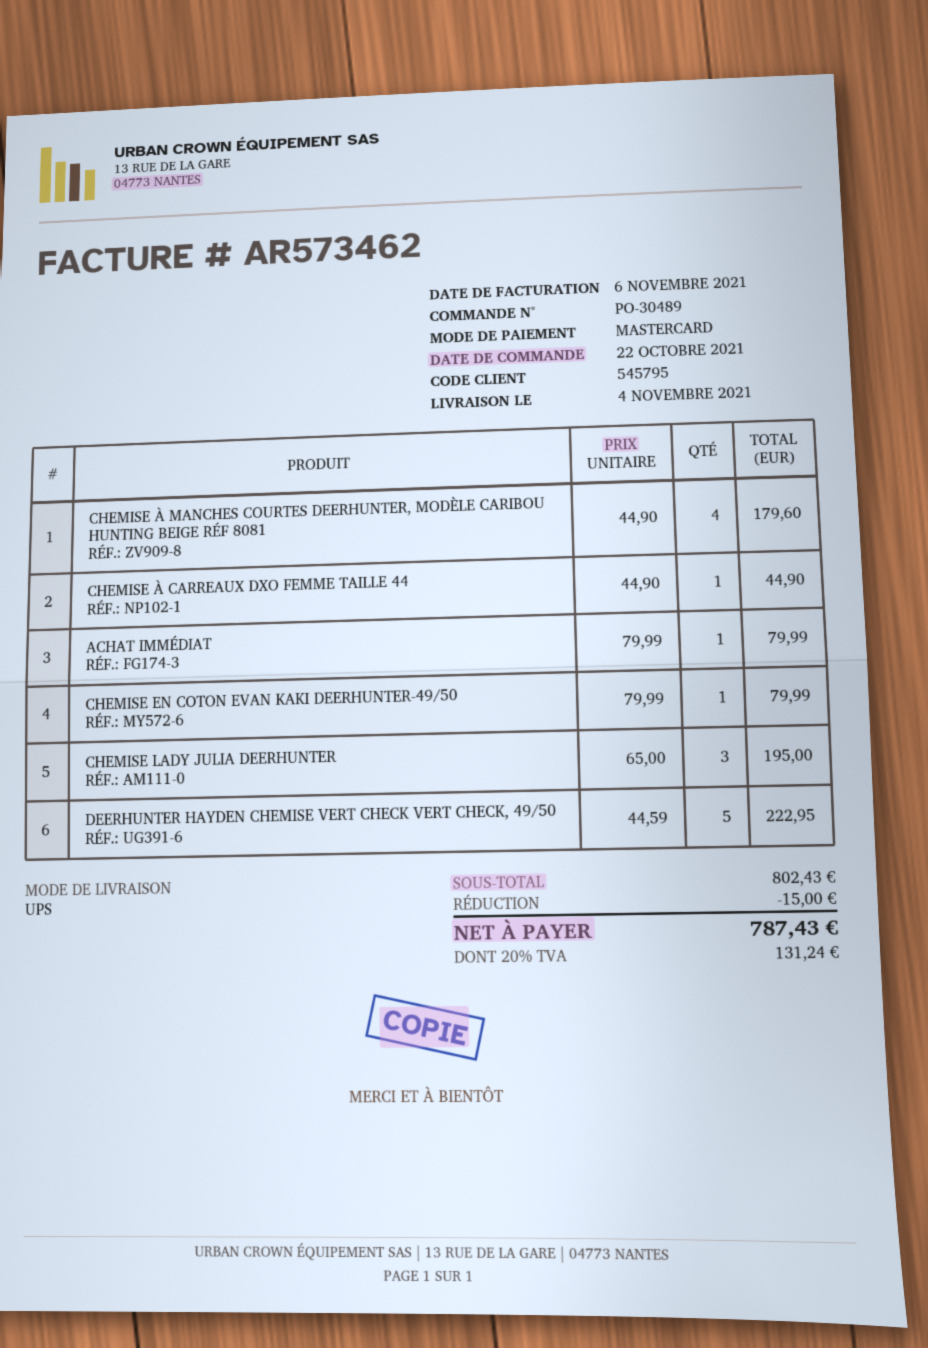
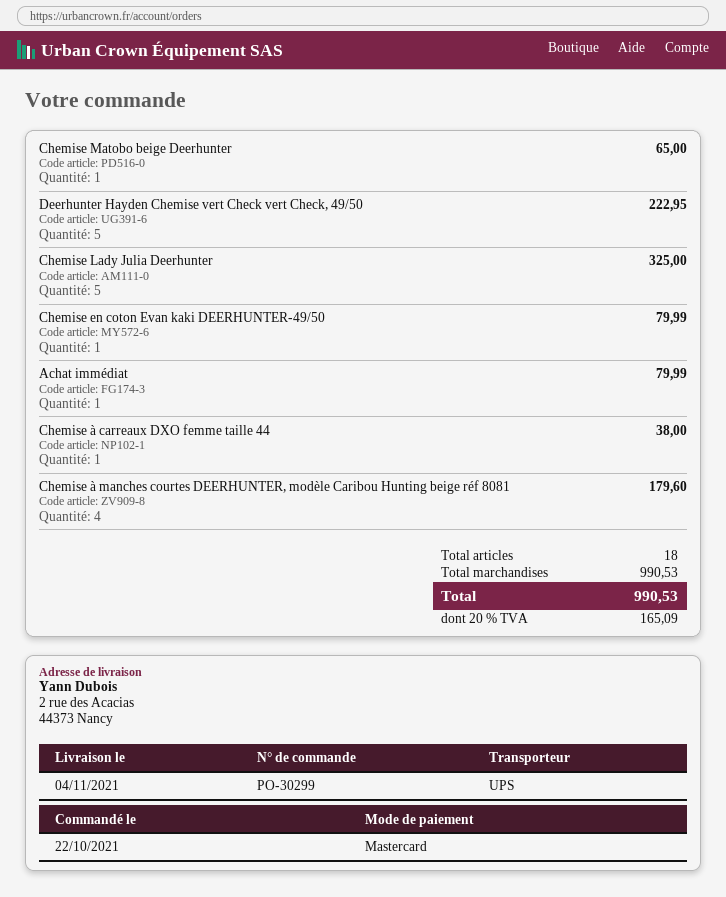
order number: PO-30489 -> PO-30299
CHEMISE À CARREAUX DXO FEMME TAILLE 44: 1 for 44.90 -> 1 for 38.00
CHEMISE LADY JULIA DEERHUNTER: 3 for 195.00 -> 5 for 325.00
Chemise Matobo beige Deerhunter: none -> 1 for 65.00
subtotal: 802.43 -> 990.53
discount: 15.00 -> none
tax: 20% = 131.24 -> 20% = 165.09
total: 787.43 -> 990.53

